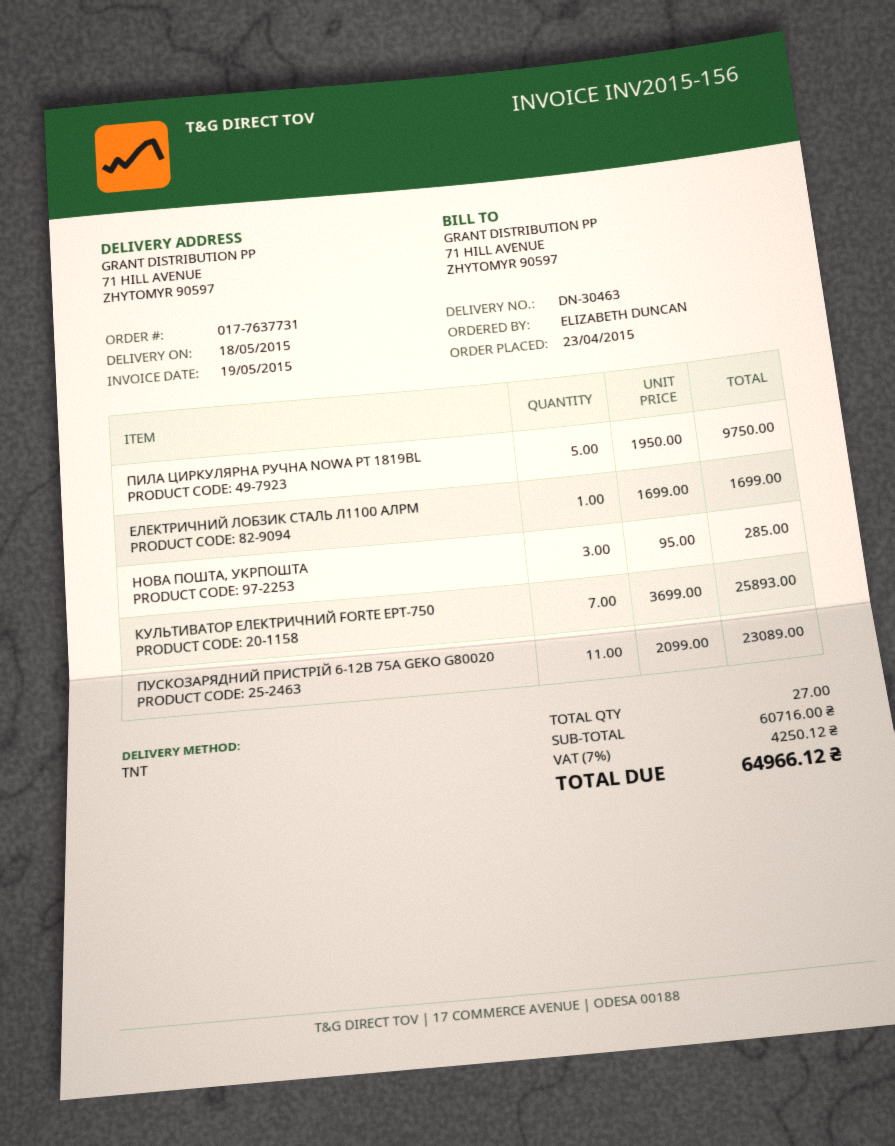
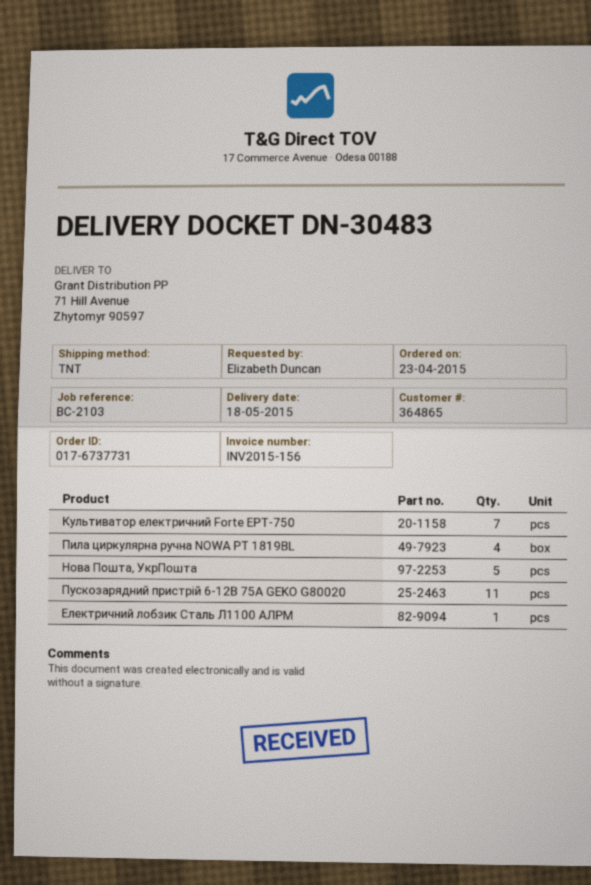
order number: 017-7637731 -> 017-6737731
delivery note number: DN-30463 -> DN-30483
ПИЛА ЦИРКУЛЯРНА РУЧНА NOWA PT 1819BL: 5 -> 4
НОВА ПОШТА, УКРПОШТА: 3 -> 5

